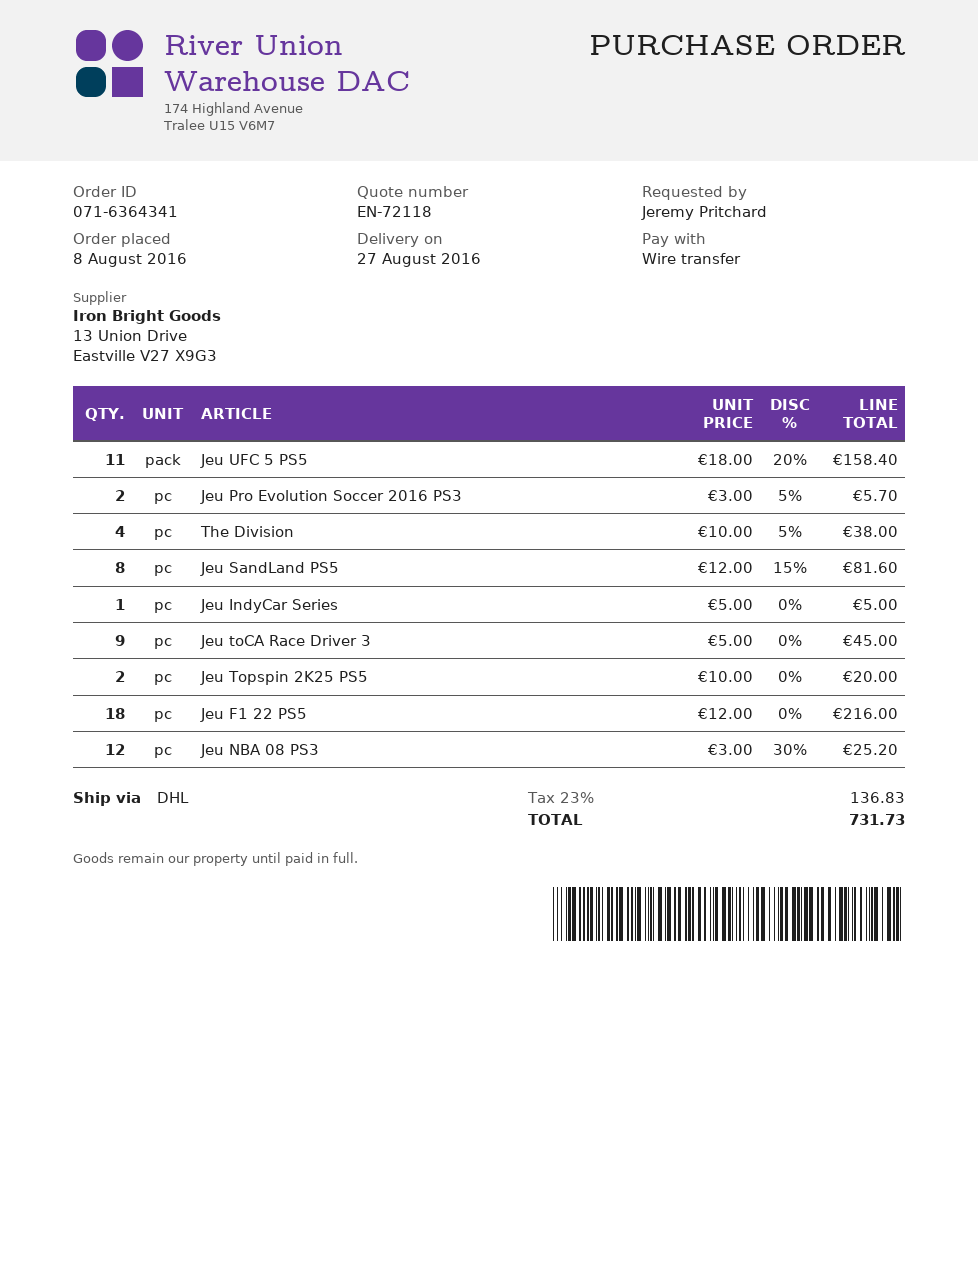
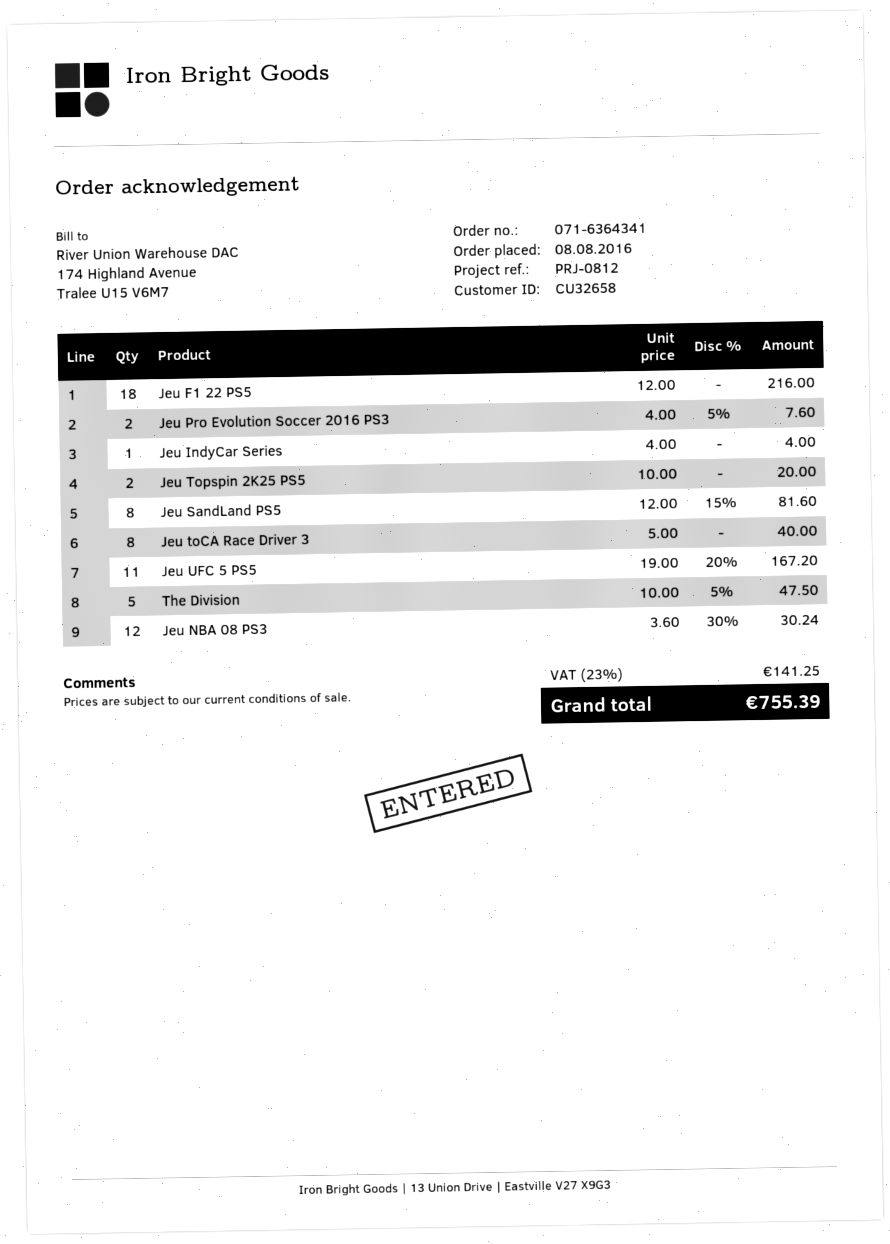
Jeu UFC 5 PS5: 11 x 18.00 - 20% = 158.40 -> 11 x 19.00 - 20% = 167.20
Jeu Pro Evolution Soccer 2016 PS3: 2 x 3.00 - 5% = 5.70 -> 2 x 4.00 - 5% = 7.60
The Division: 4 x 10.00 - 5% = 38.00 -> 5 x 10.00 - 5% = 47.50
Jeu IndyCar Series: 1 x 5.00 = 5.00 -> 1 x 4.00 = 4.00
Jeu toCA Race Driver 3: 9 x 5.00 = 45.00 -> 8 x 5.00 = 40.00
Jeu NBA 08 PS3: 12 x 3.00 - 30% = 25.20 -> 12 x 3.60 - 30% = 30.24
tax: 23% = 136.83 -> 23% = 141.25
total: 731.73 -> 755.39

